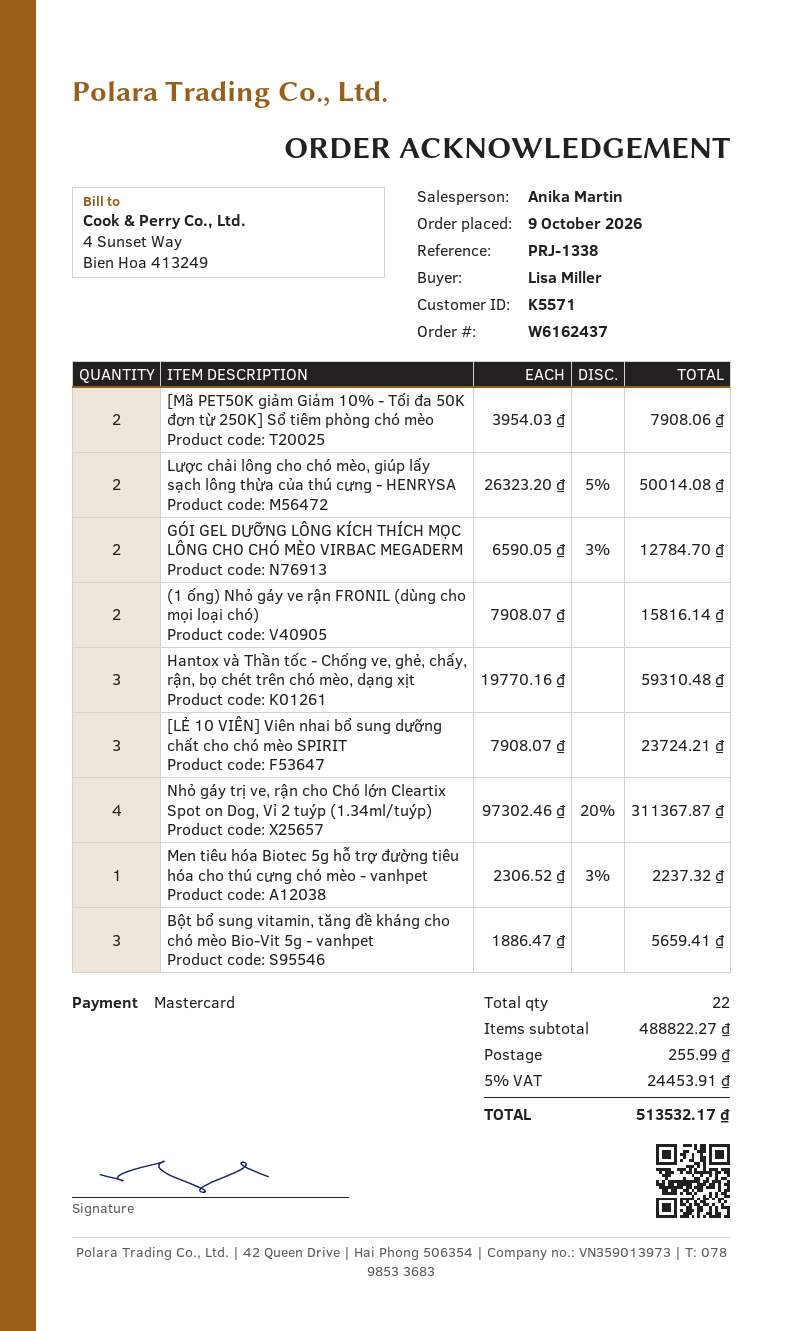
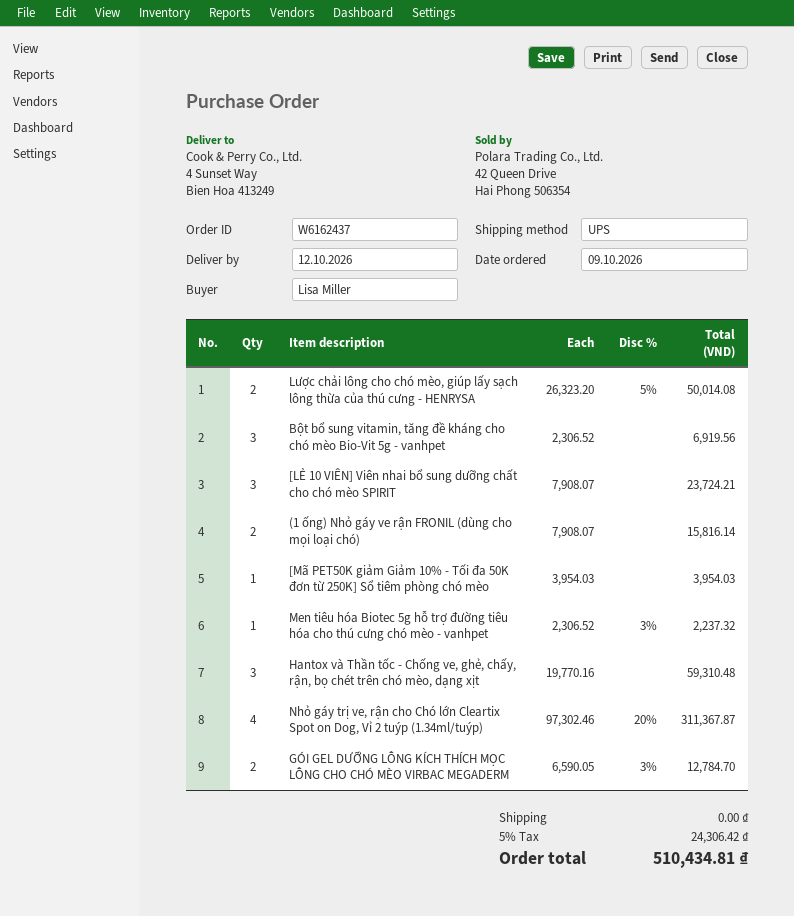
[Mã PET50K giảm Giảm 10% - Tối đa 50K đơn từ 250K] Sổ tiêm phòng chó mèo: 2 x 3954.03 = 7908.06 -> 1 x 3954.03 = 3954.03
Bột bổ sung vitamin, tăng đề kháng cho chó mèo Bio-Vit 5g - vanhpet: 3 x 1886.47 = 5659.41 -> 3 x 2306.52 = 6919.56
shipping: 255.99 -> 0.00
tax: 5% = 24453.91 -> 5% = 24306.42
total: 513532.17 -> 510434.81

